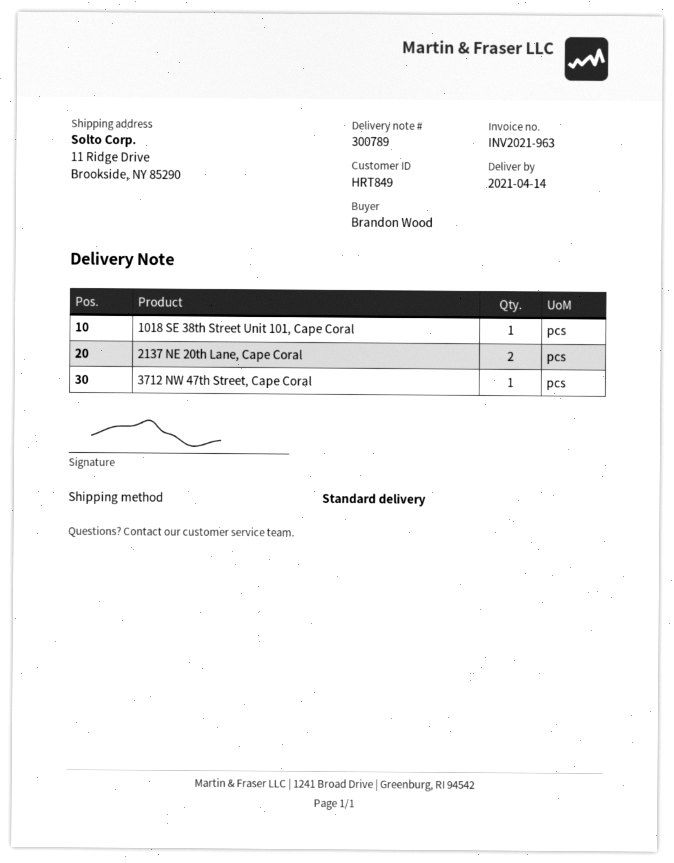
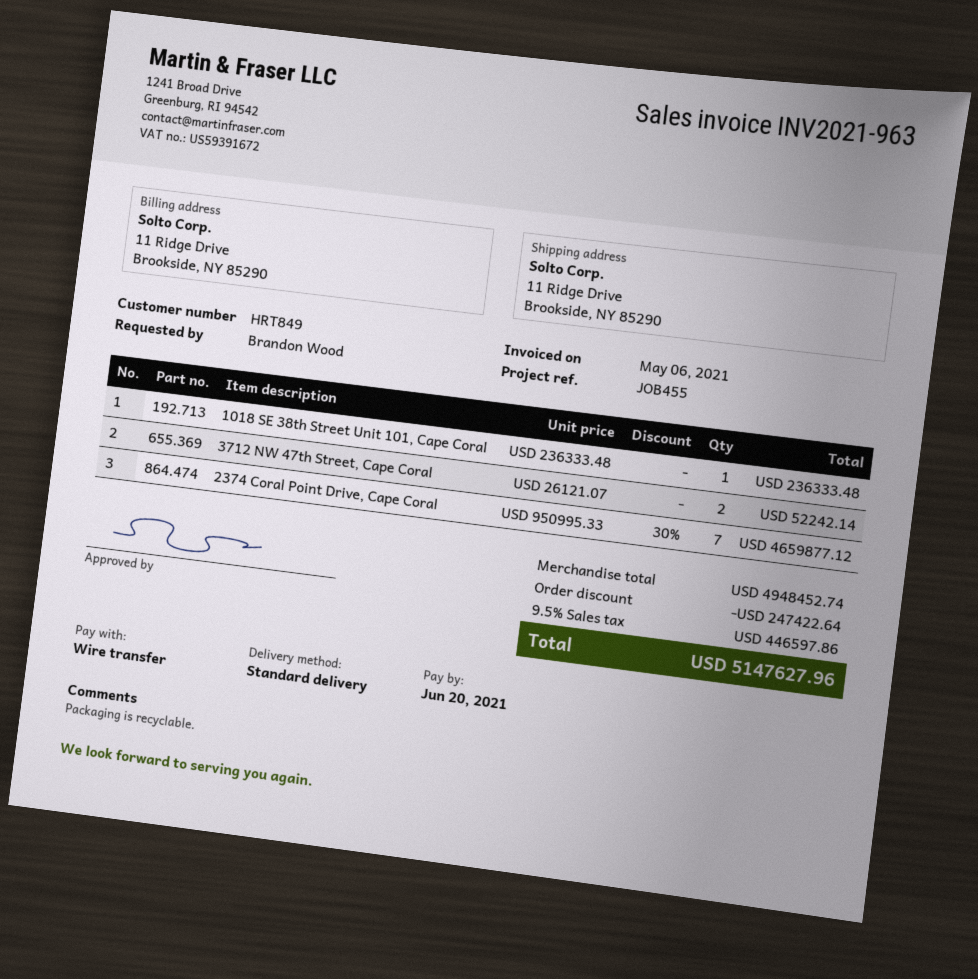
2137 NE 20th Lane, Cape Coral: 2 -> none
3712 NW 47th Street, Cape Coral: 1 -> 2
2374 Coral Point Drive, Cape Coral: none -> 7

